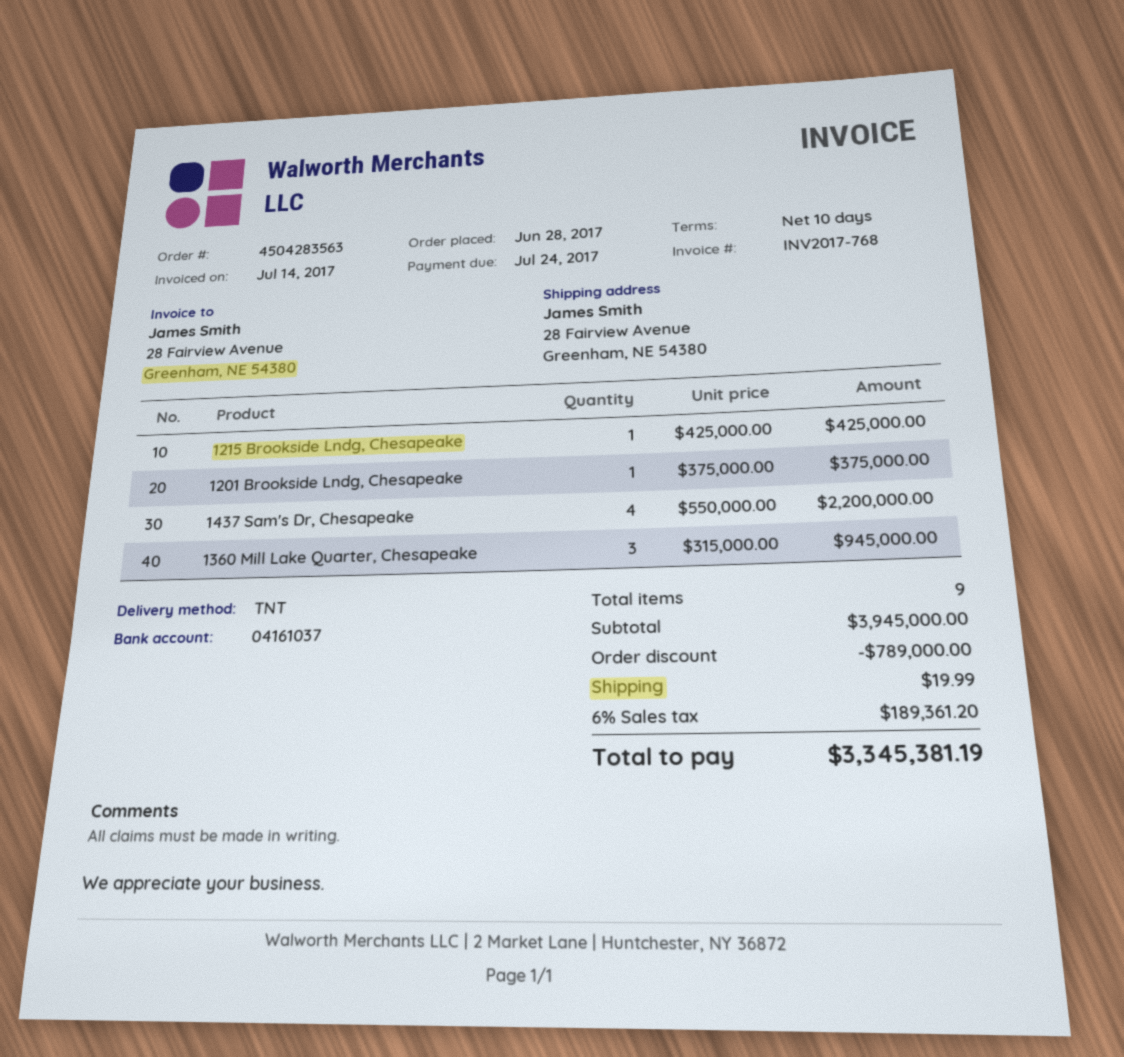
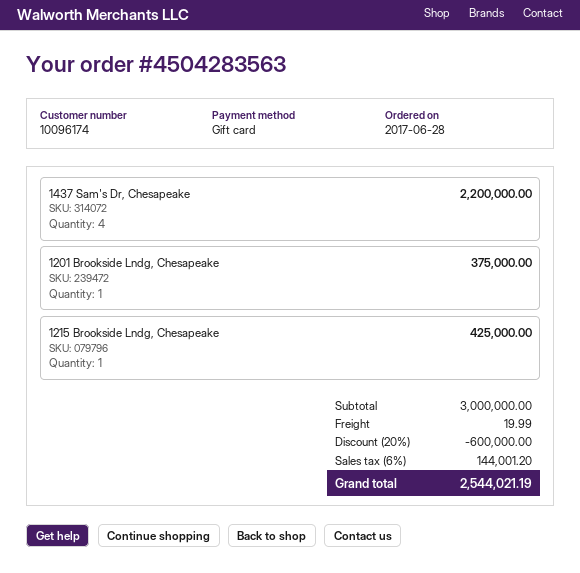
1360 Mill Lake Quarter, Chesapeake: 3 for 945000.00 -> none
subtotal: 3945000.00 -> 3000000.00
discount: 789000.00 -> 600000.00
tax: 6% = 189361.20 -> 6% = 144001.20
total: 3345381.19 -> 2544021.19

